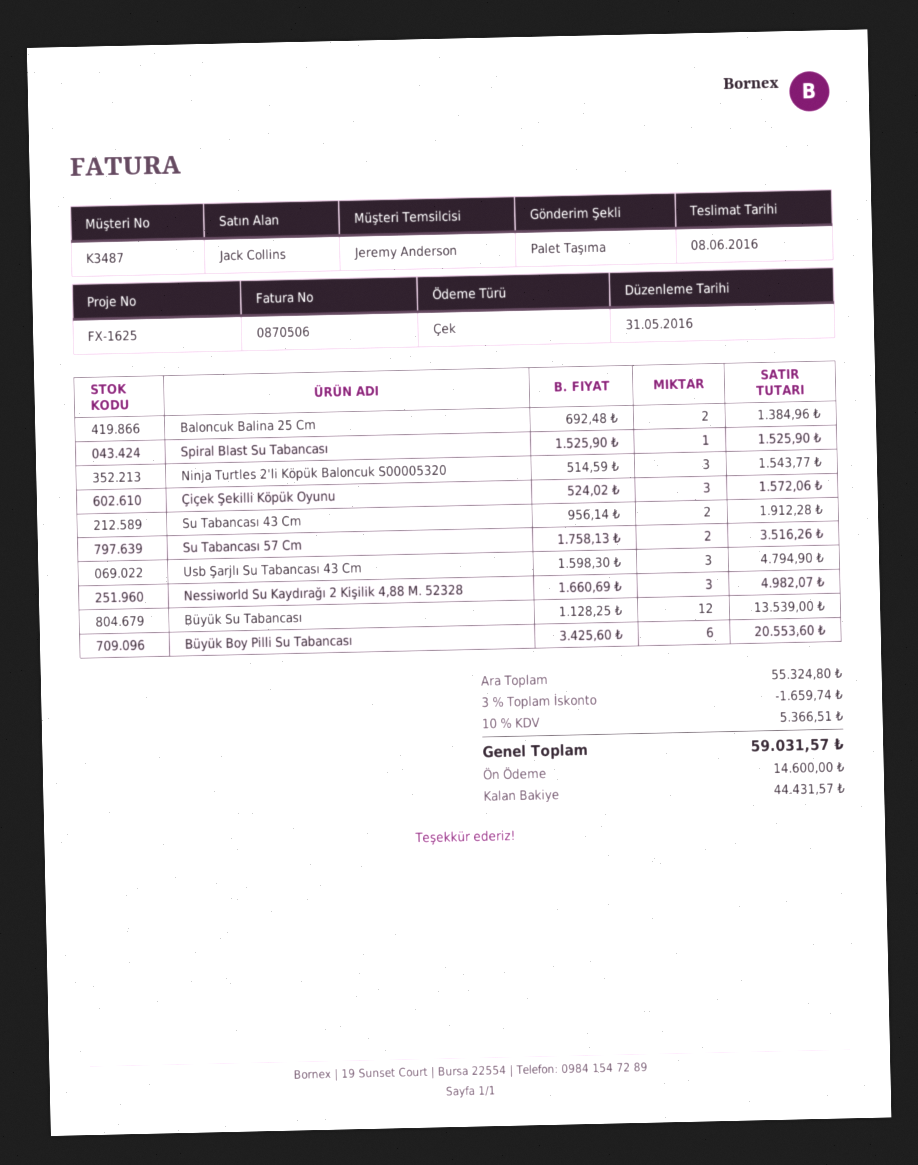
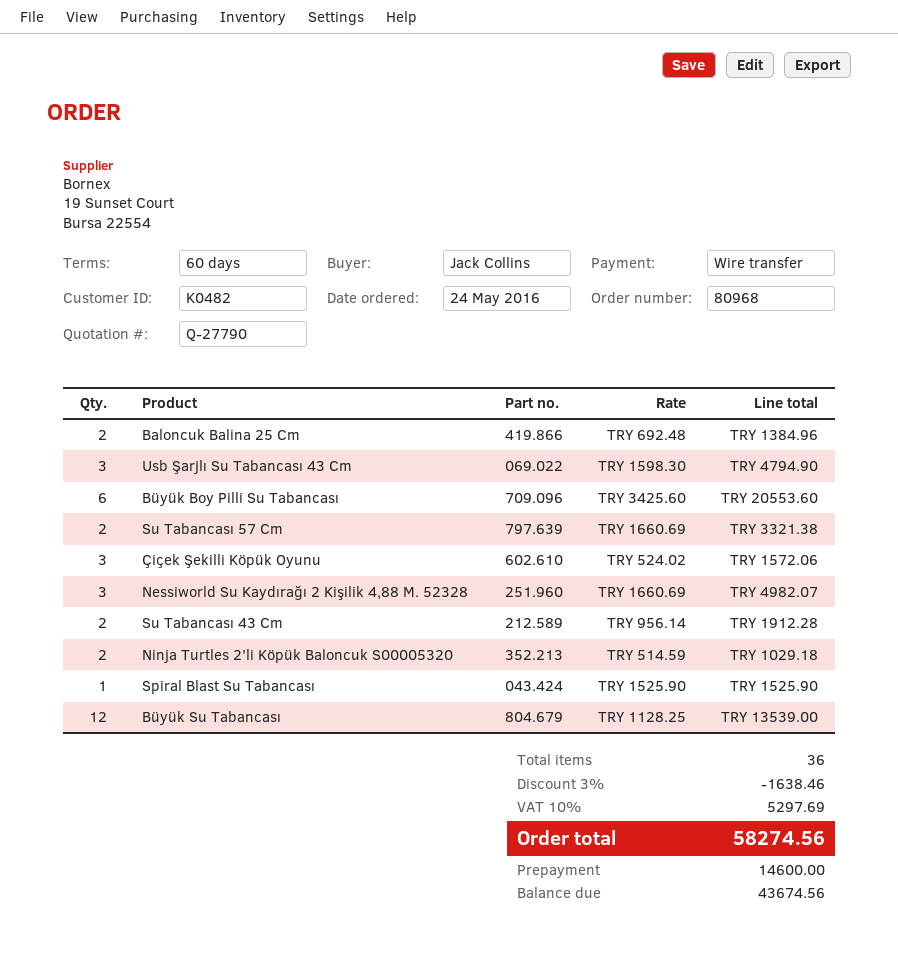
customer number: K3487 -> K0482
payment method: cheque -> bank transfer
Ninja Turtles 2'li Köpük Baloncuk S00005320: 3 x 514.59 = 1543.77 -> 2 x 514.59 = 1029.18
Su Tabancası 57 Cm: 2 x 1758.13 = 3516.26 -> 2 x 1660.69 = 3321.38
discount: 3% = 1659.74 -> 3% = 1638.46
tax: 10% = 5366.51 -> 10% = 5297.69
total: 59031.57 -> 58274.56
balance: 44431.57 -> 43674.56

